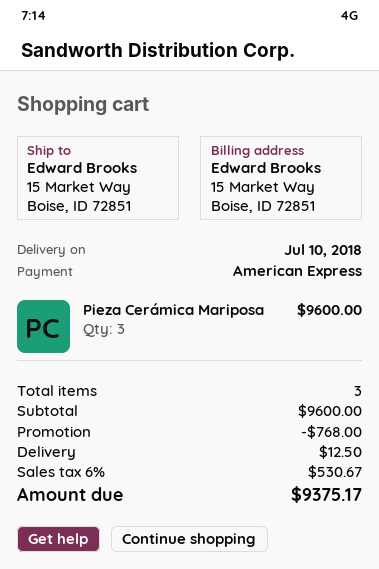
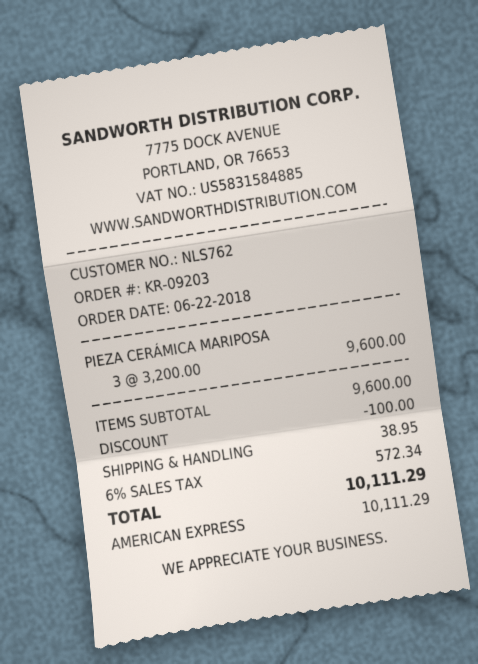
discount: 768.00 -> 100.00
shipping: 12.50 -> 38.95
tax: 6% = 530.67 -> 6% = 572.34
total: 9375.17 -> 10111.29

